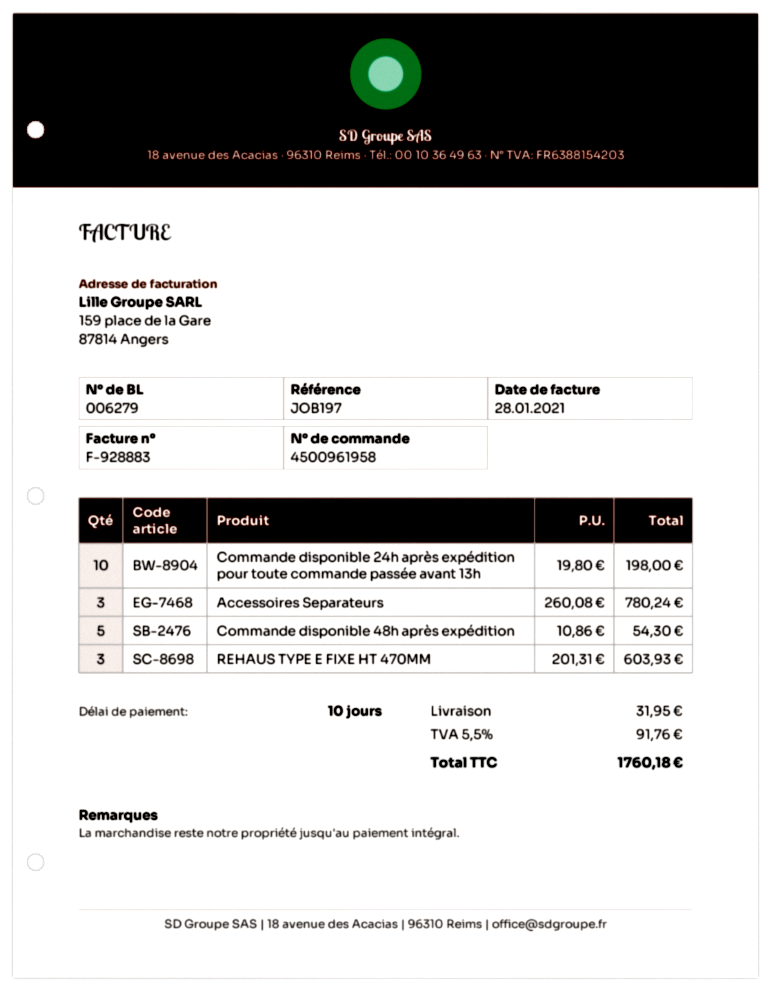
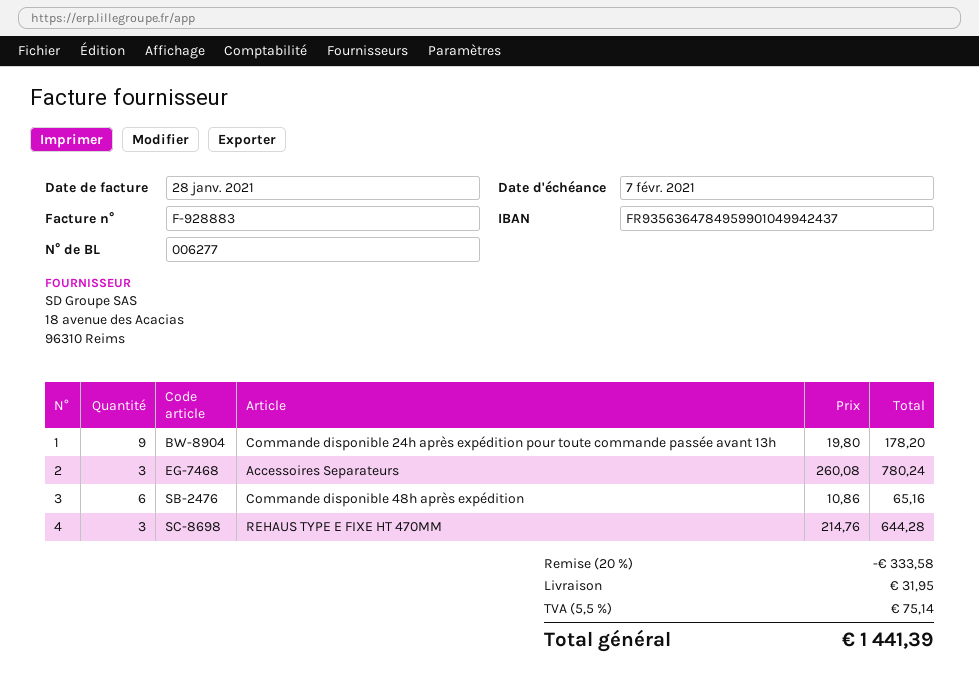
delivery note number: 006279 -> 006277
Commande disponible 24h après expédition pour toute commande passée avant 13h: 10 x 19.80 = 198.00 -> 9 x 19.80 = 178.20
Commande disponible 48h après expédition: 5 x 10.86 = 54.30 -> 6 x 10.86 = 65.16
REHAUS TYPE E FIXE HT 470MM: 3 x 201.31 = 603.93 -> 3 x 214.76 = 644.28
discount: none -> 20% = 333.58
tax: 5.5% = 91.76 -> 5.5% = 75.14
total: 1760.18 -> 1441.39

